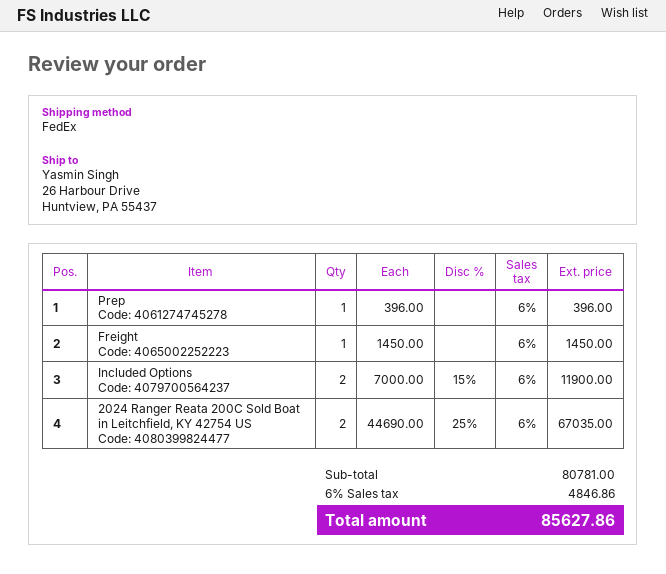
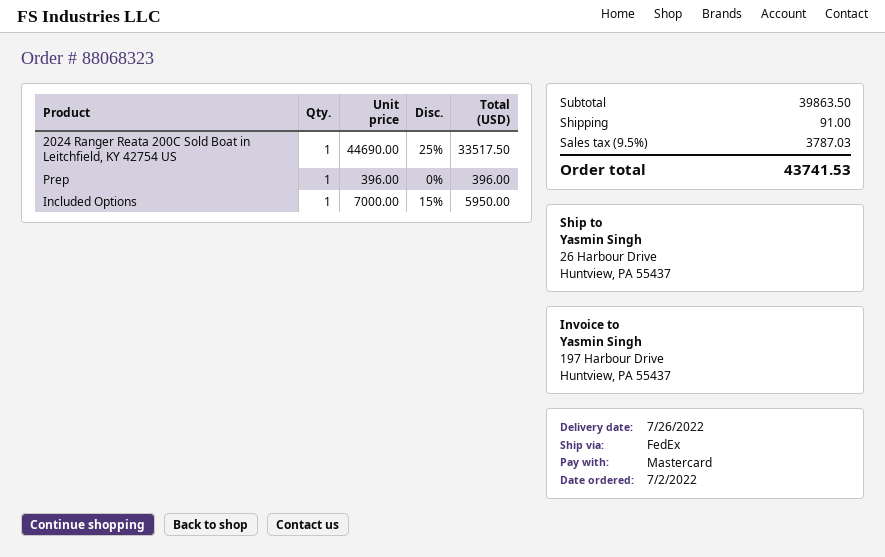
Freight: 1 x 1450.00 = 1450.00 -> none
Included Options: 2 x 7000.00 - 15% = 11900.00 -> 1 x 7000.00 - 15% = 5950.00
2024 Ranger Reata 200C Sold Boat in Leitchfield, KY 42754 US: 2 x 44690.00 - 25% = 67035.00 -> 1 x 44690.00 - 25% = 33517.50
subtotal: 80781.00 -> 39863.50
shipping: none -> 91.00
tax: 6% = 4846.86 -> 9.5% = 3787.03
total: 85627.86 -> 43741.53

